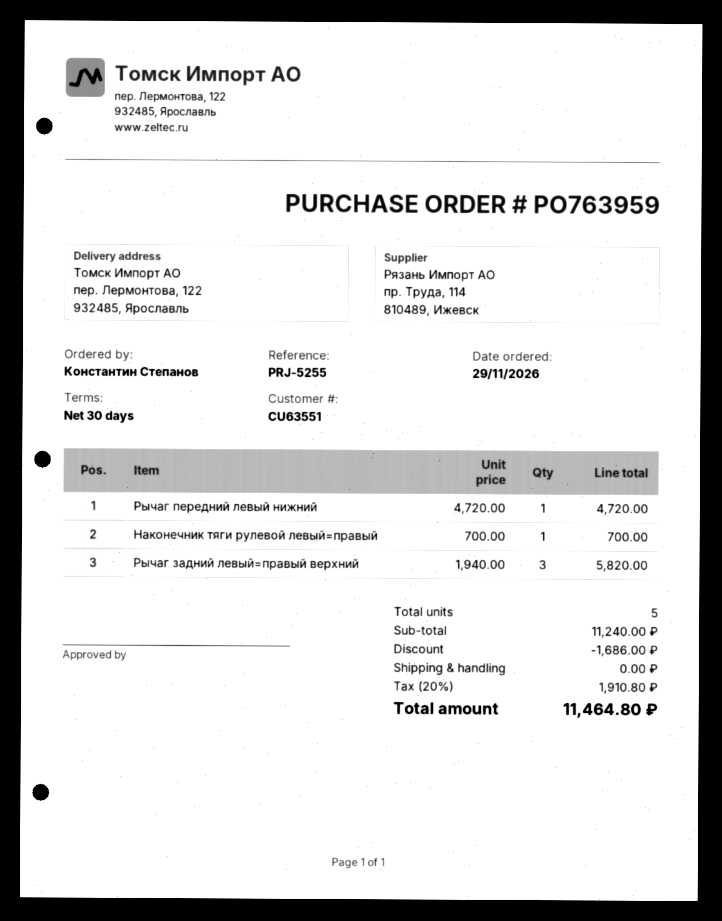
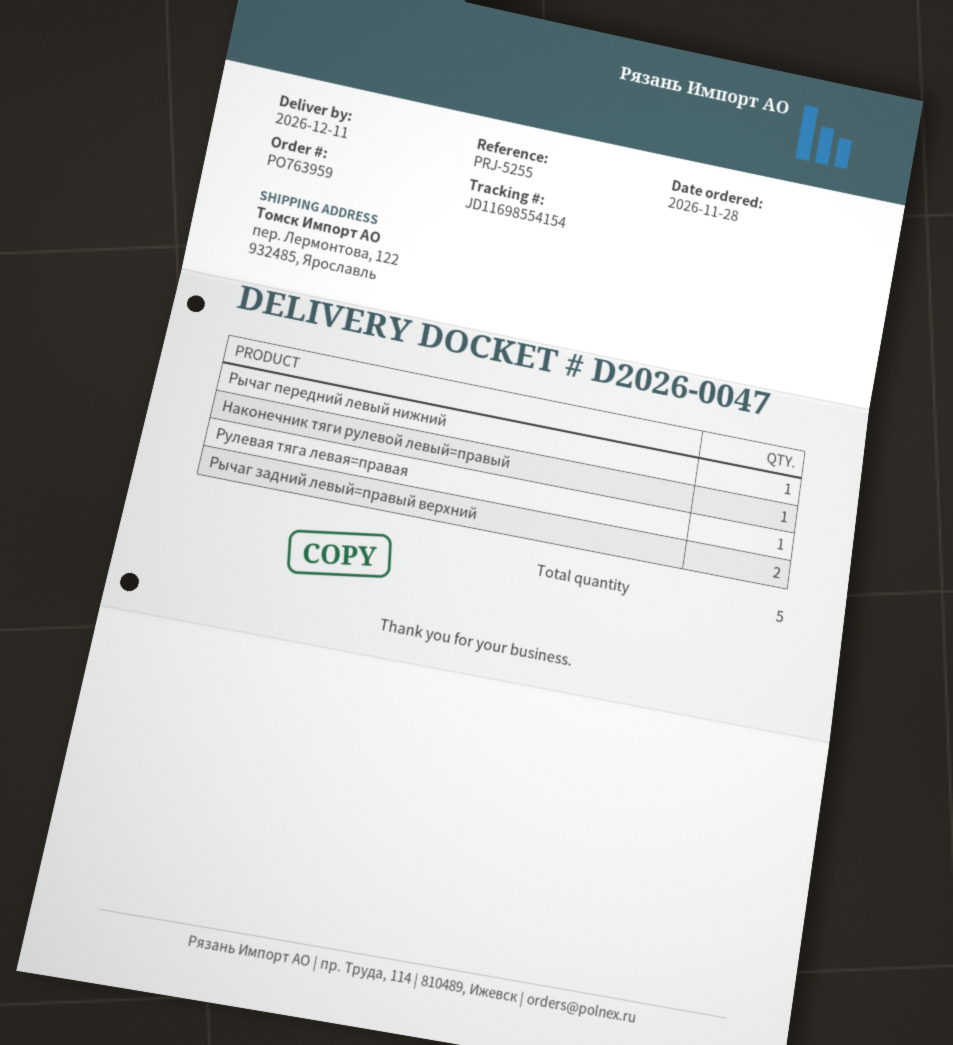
order date: 2026-11-29 -> 2026-11-28
Рычаг задний левый=правый верхний: 3 -> 2
Рулевая тяга левая=правая: none -> 1

